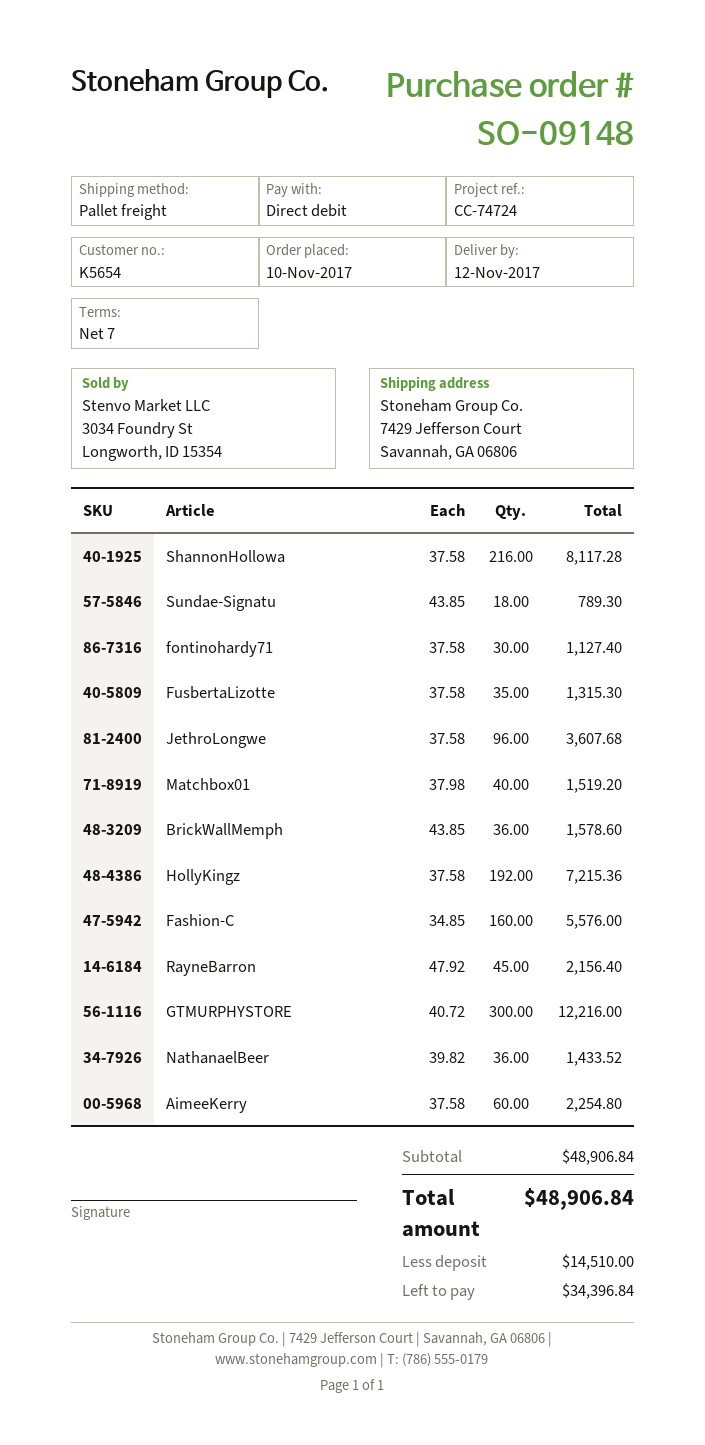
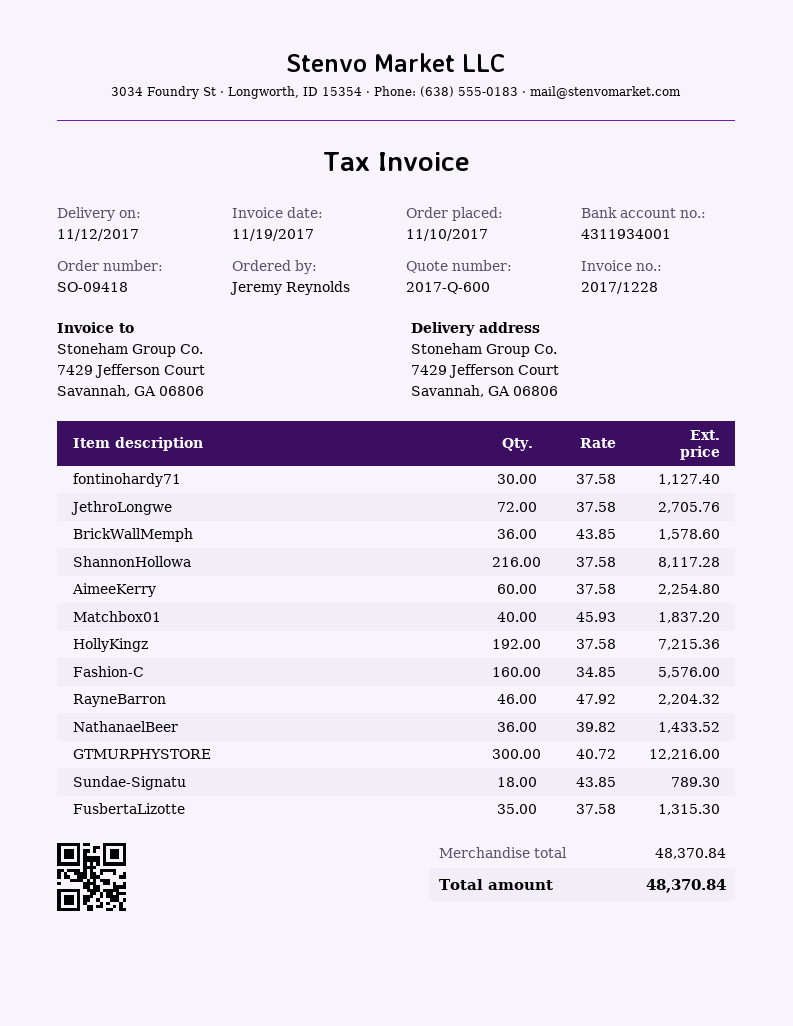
order number: SO-09148 -> SO-09418
JethroLongwe: 96 x 37.58 = 3607.68 -> 72 x 37.58 = 2705.76
Matchbox01: 40 x 37.98 = 1519.20 -> 40 x 45.93 = 1837.20
RayneBarron: 45 x 47.92 = 2156.40 -> 46 x 47.92 = 2204.32
subtotal: 48906.84 -> 48370.84
total: 48906.84 -> 48370.84

